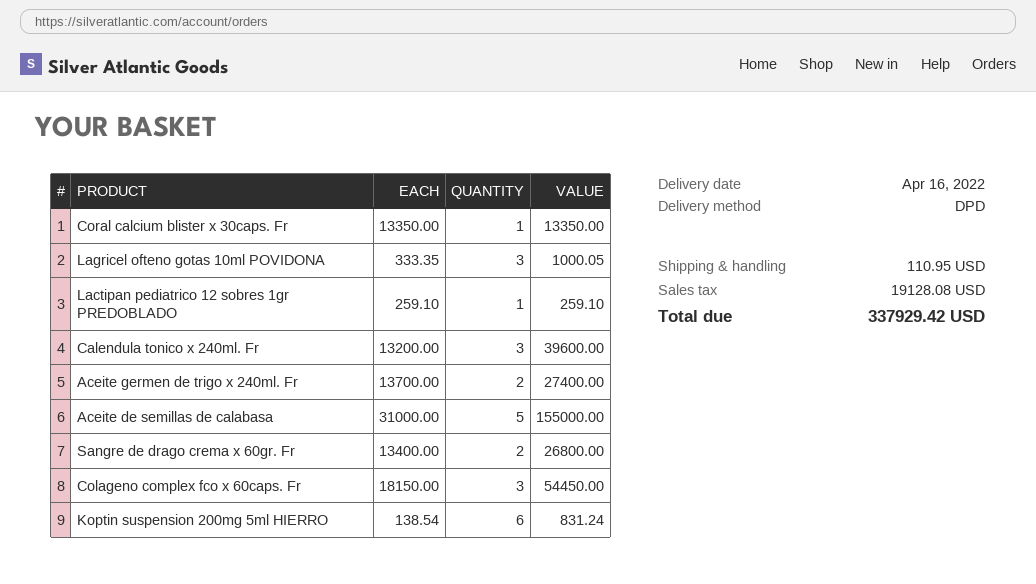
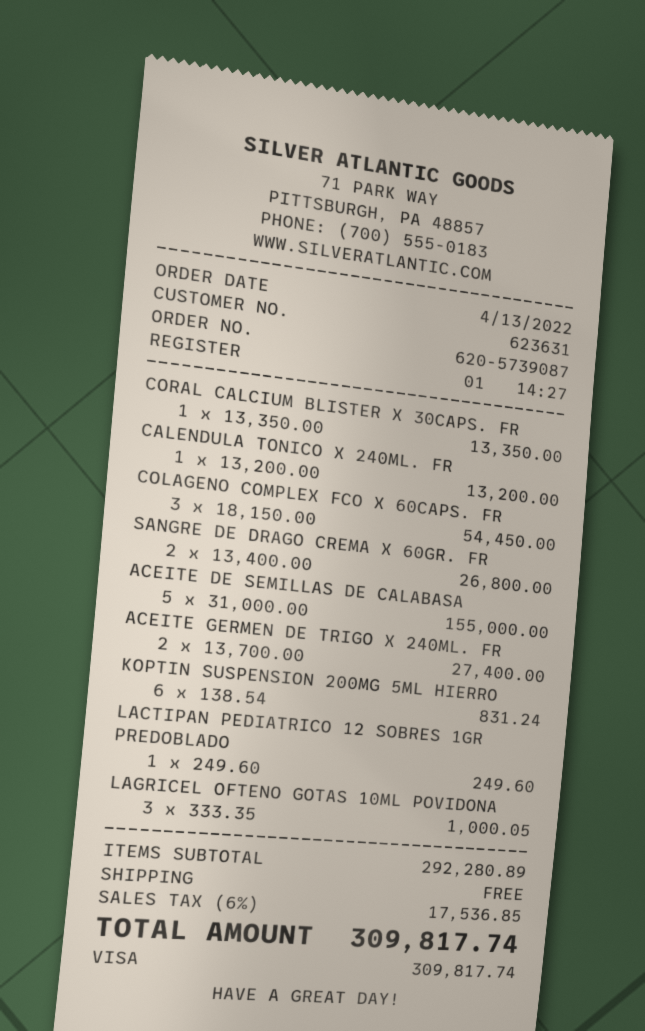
Lactipan pediatrico 12 sobres 1gr PREDOBLADO: 1 x 259.10 = 259.10 -> 1 x 249.60 = 249.60
Calendula tonico x 240ml. Fr: 3 x 13200.00 = 39600.00 -> 1 x 13200.00 = 13200.00
shipping: 110.95 -> 0.00
tax: 19128.08 -> 17536.85
total: 337929.42 -> 309817.74

